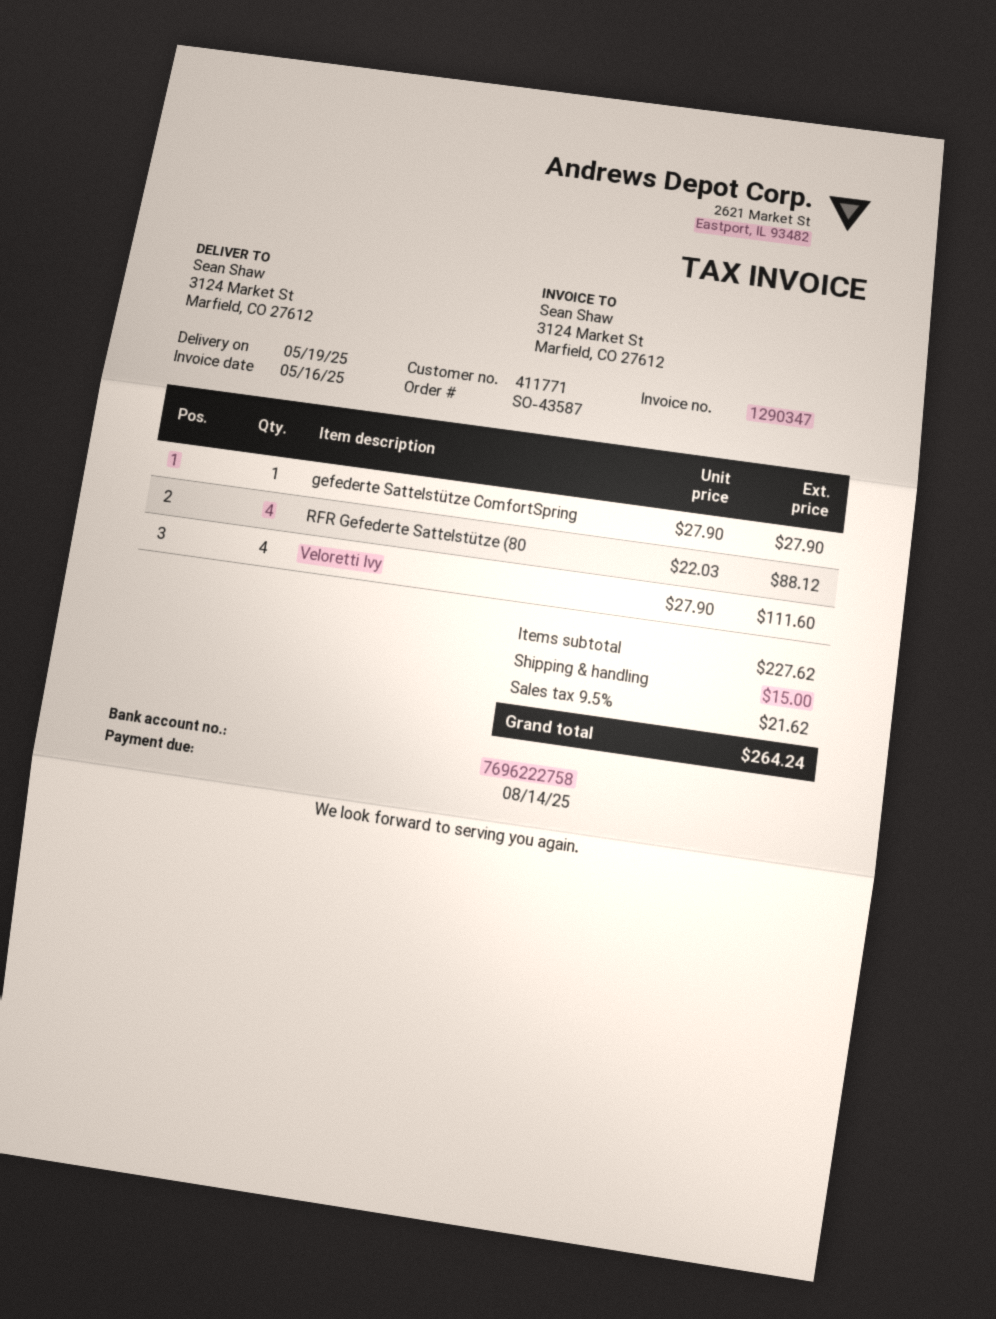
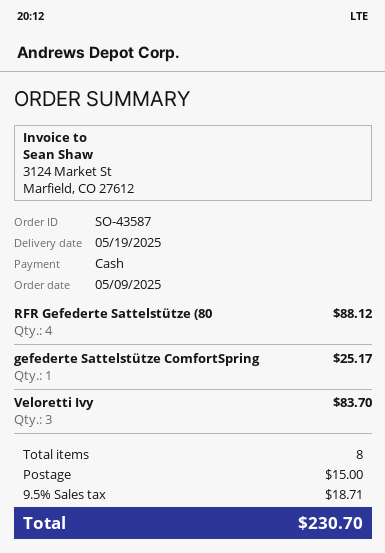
gefederte Sattelstütze ComfortSpring: 1 for 27.90 -> 1 for 25.17
Veloretti Ivy: 4 for 111.60 -> 3 for 83.70
tax: 9.5% = 21.62 -> 9.5% = 18.71
total: 264.24 -> 230.70

